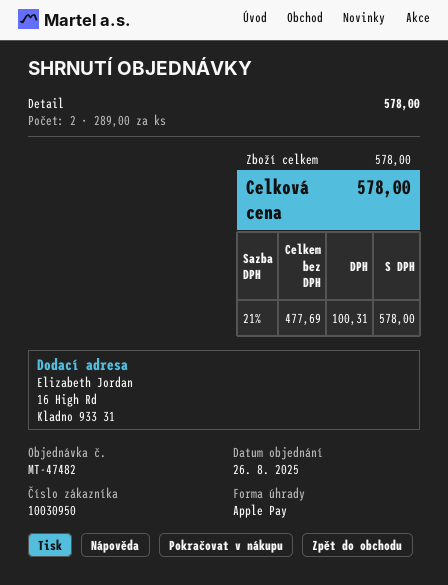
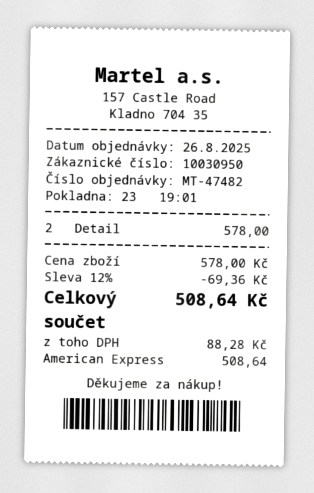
payment method: Apple Pay -> American Express
discount: none -> 12% = 69.36
tax: 100.31 -> 88.28
total: 578.00 -> 508.64

